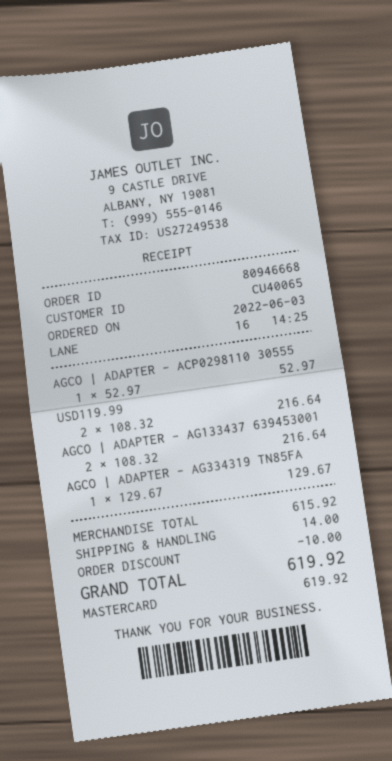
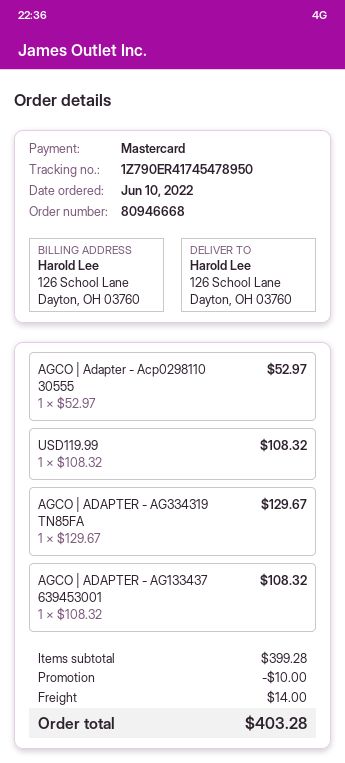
order date: 2022-06-03 -> 2022-06-10
USD119.99: 2 x 108.32 = 216.64 -> 1 x 108.32 = 108.32
AGCO | ADAPTER - AG133437 639453001: 2 x 108.32 = 216.64 -> 1 x 108.32 = 108.32
subtotal: 615.92 -> 399.28
total: 619.92 -> 403.28

